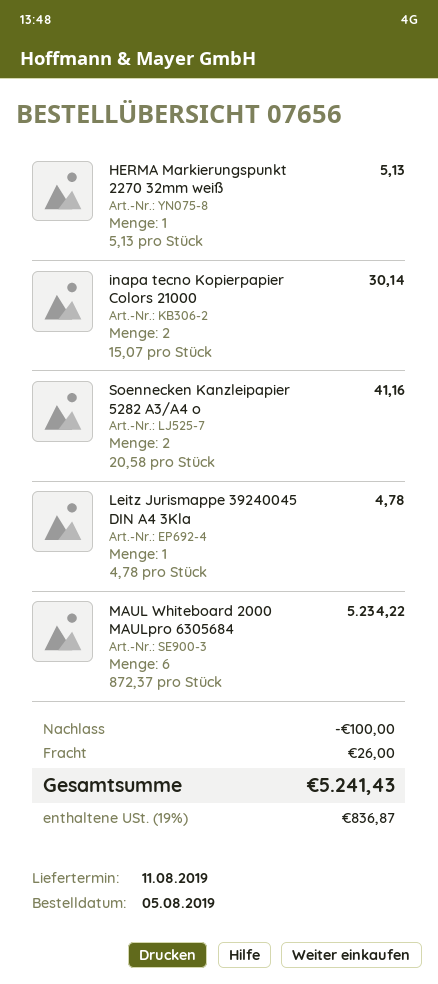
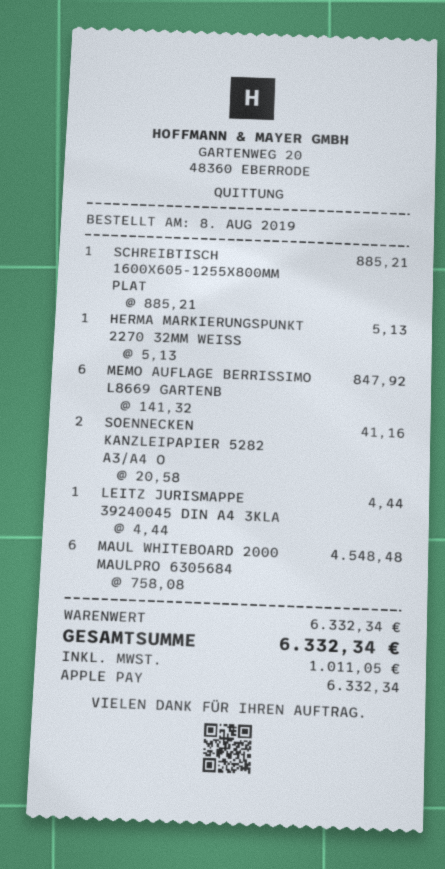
order date: 2019-08-05 -> 2019-08-08
inapa tecno Kopierpapier Colors 21000: 2 x 15.07 = 30.14 -> none
Leitz Jurismappe 39240045 DIN A4 3Kla: 1 x 4.78 = 4.78 -> 1 x 4.44 = 4.44
MAUL Whiteboard 2000 MAULpro 6305684: 6 x 872.37 = 5234.22 -> 6 x 758.08 = 4548.48
SCHREIBTISCH 1600X605-1255X800MM PLAT: none -> 1 x 885.21 = 885.21
MEMO AUFLAGE BERRISSIMO L8669 GARTENB: none -> 6 x 141.32 = 847.92
discount: 100.00 -> none
shipping: 26.00 -> none
tax: 836.87 -> 1011.05
total: 5241.43 -> 6332.34

